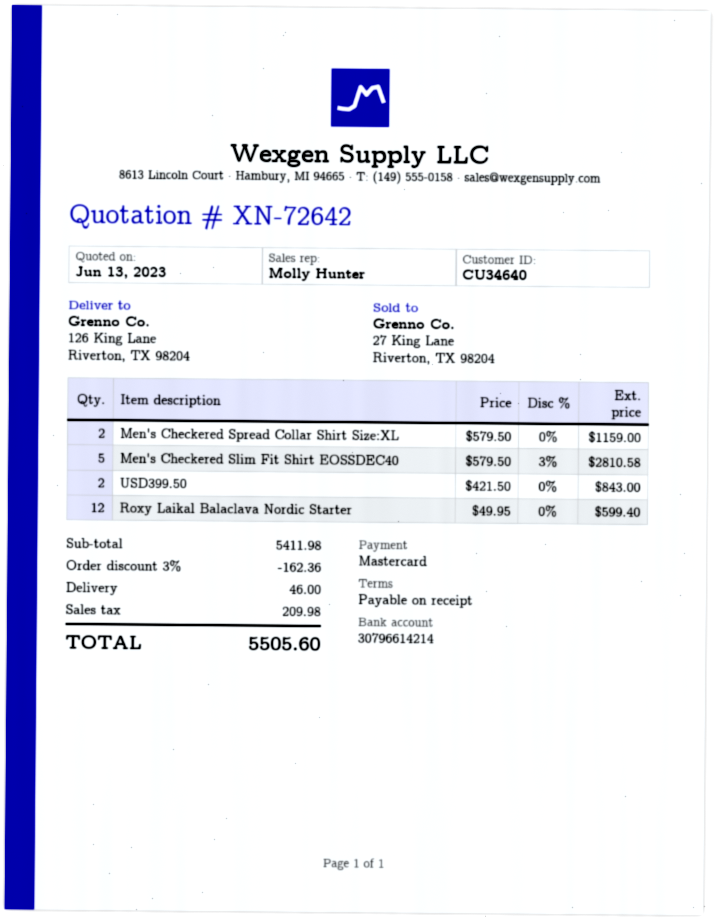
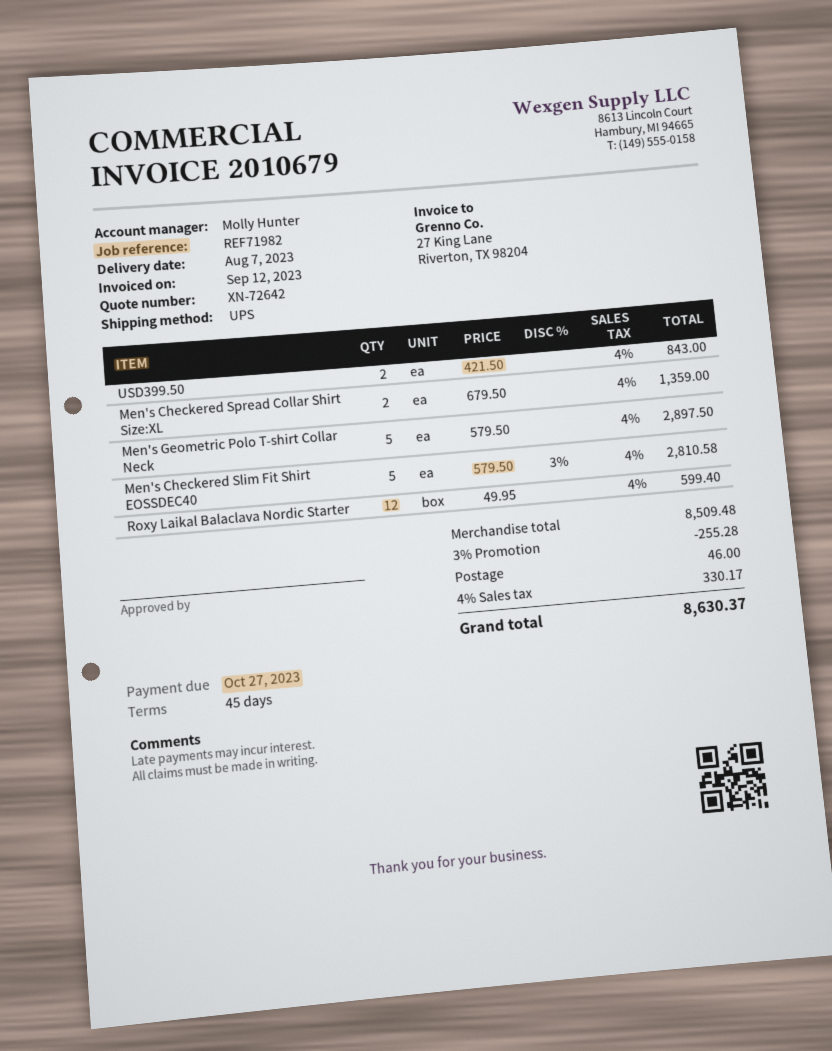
payment terms: on receipt -> 45 days
Men's Checkered Spread Collar Shirt Size:XL: 2 x 579.50 = 1159.00 -> 2 x 679.50 = 1359.00
Men's Geometric Polo T-shirt Collar Neck: none -> 5 x 579.50 = 2897.50
subtotal: 5411.98 -> 8509.48
discount: 3% = 162.36 -> 3% = 255.28
tax: 209.98 -> 330.17
total: 5505.60 -> 8630.37

